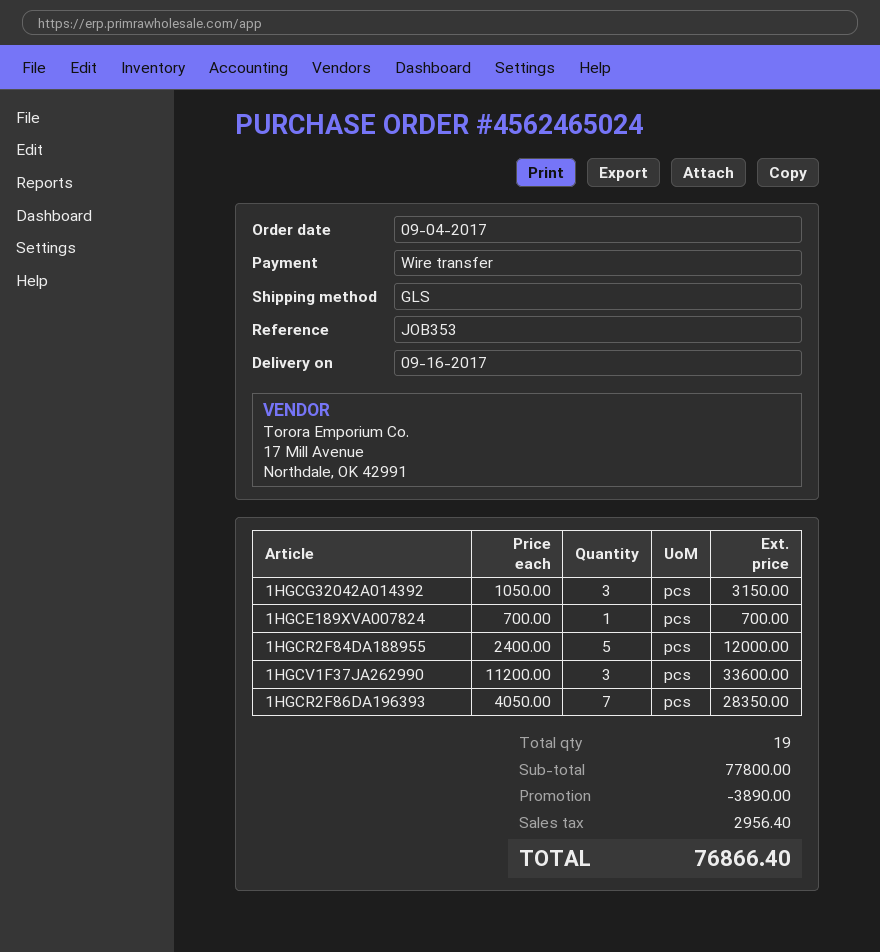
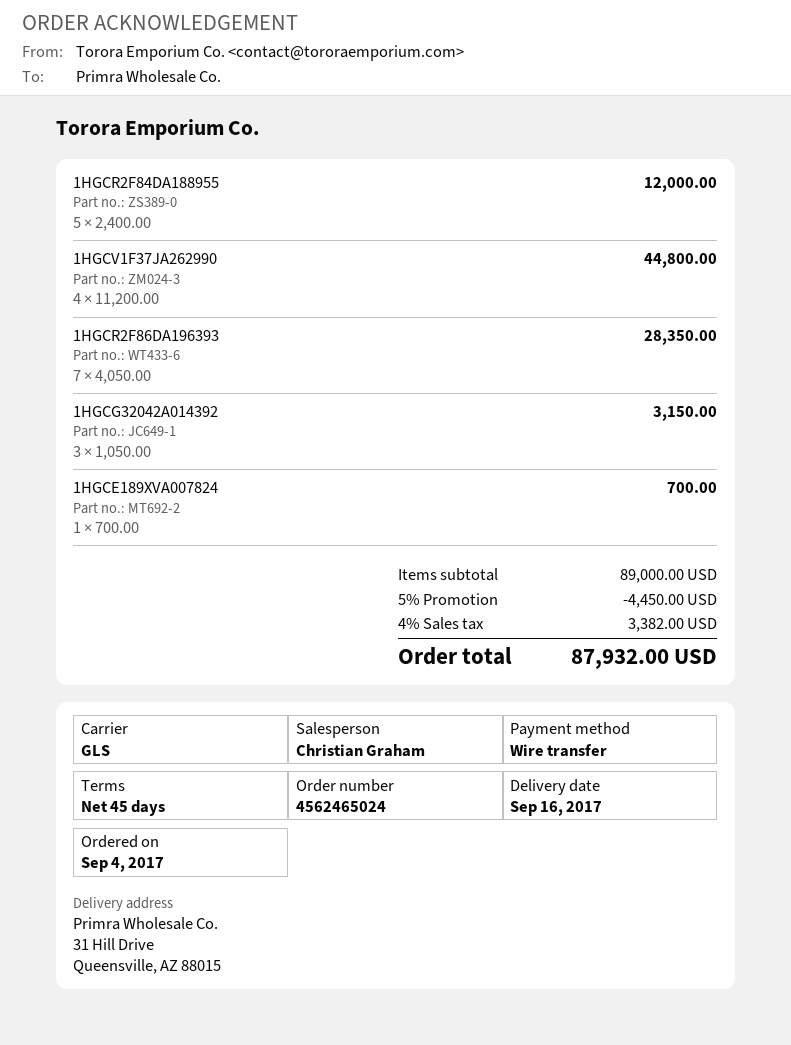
1HGCV1F37JA262990: 3 x 11200.00 = 33600.00 -> 4 x 11200.00 = 44800.00
subtotal: 77800.00 -> 89000.00
discount: 3890.00 -> 4450.00
tax: 2956.40 -> 3382.00
total: 76866.40 -> 87932.00

